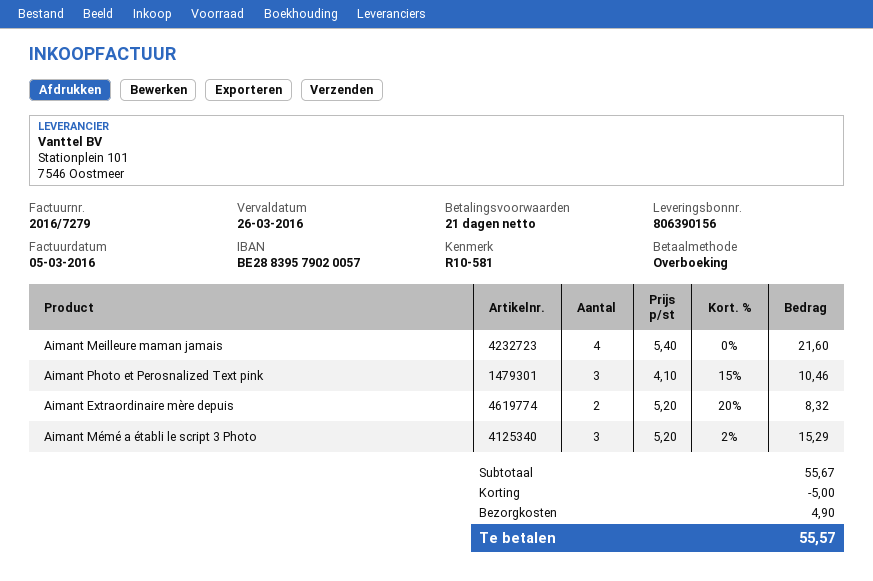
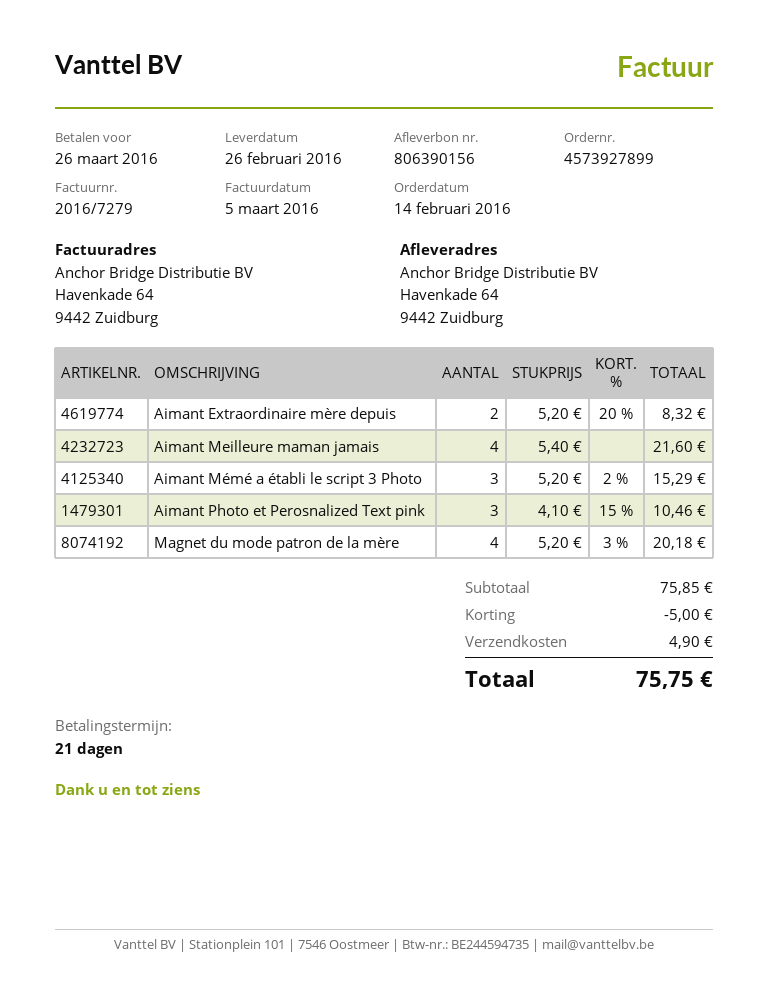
Magnet du mode patron de la mère: none -> 4 x 5.20 - 3% = 20.18
subtotal: 55.67 -> 75.85
total: 55.57 -> 75.75

